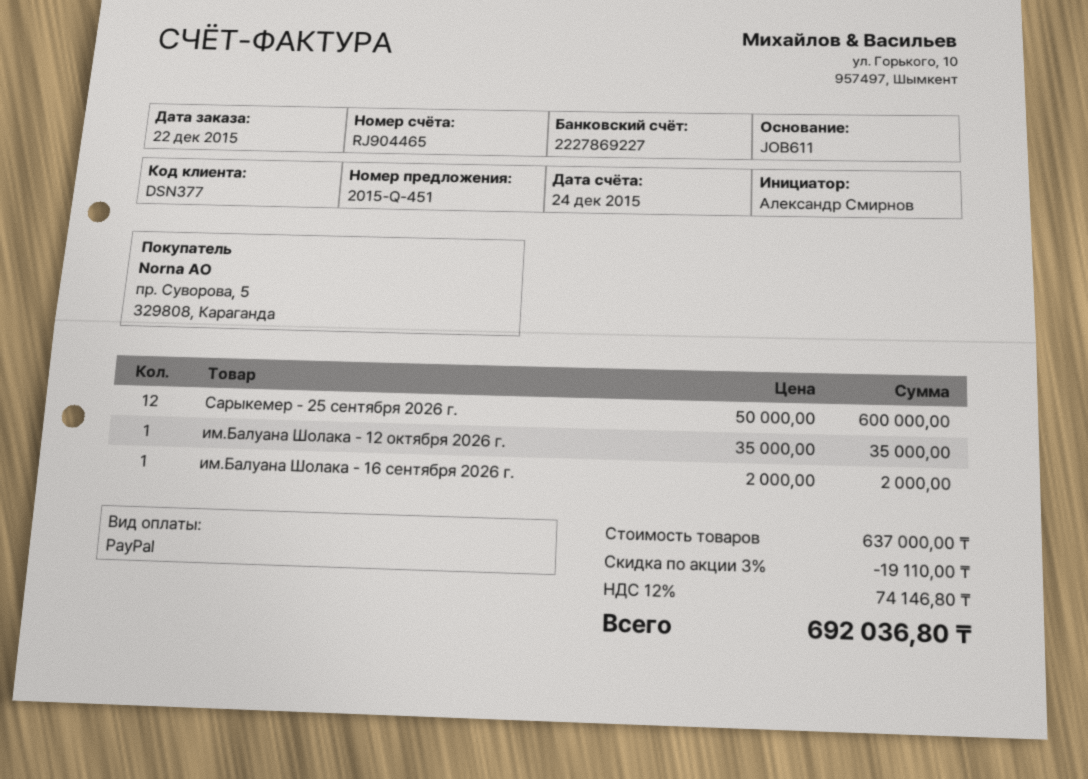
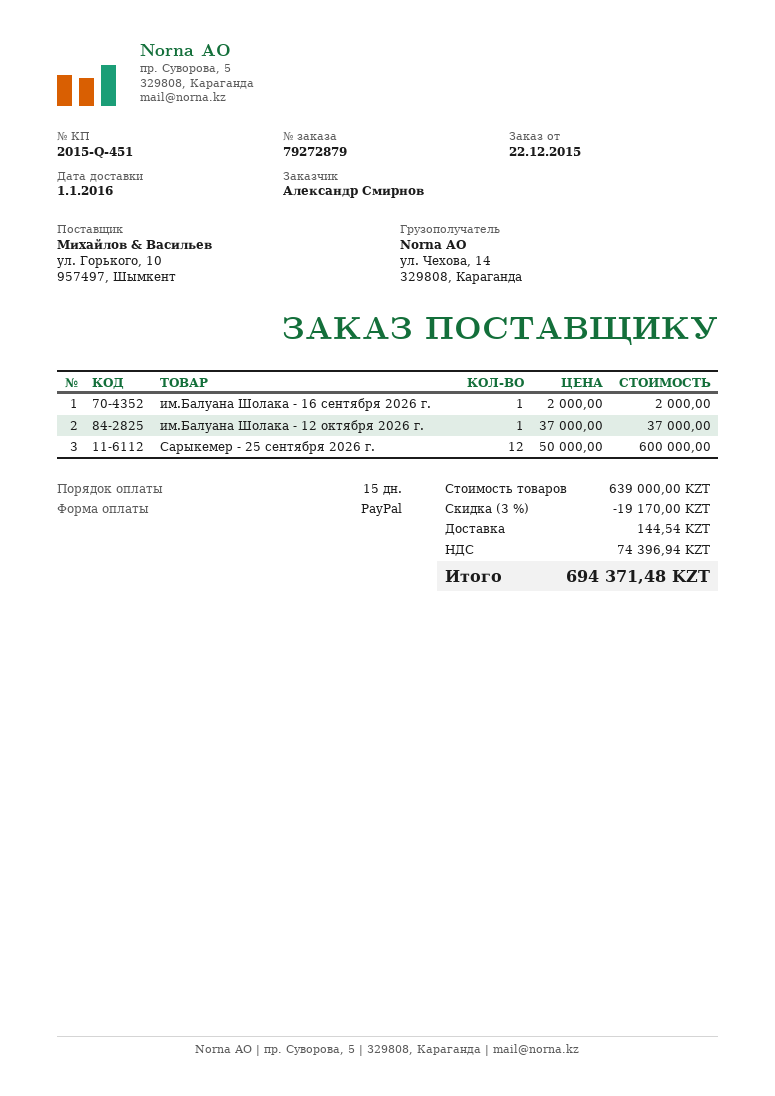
им.Балуана Шолака - 12 октября 2026 г.: 1 x 35000.00 = 35000.00 -> 1 x 37000.00 = 37000.00
subtotal: 637000.00 -> 639000.00
discount: 3% = 19110.00 -> 3% = 19170.00
shipping: none -> 144.54
tax: 74146.80 -> 74396.94
total: 692036.80 -> 694371.48

